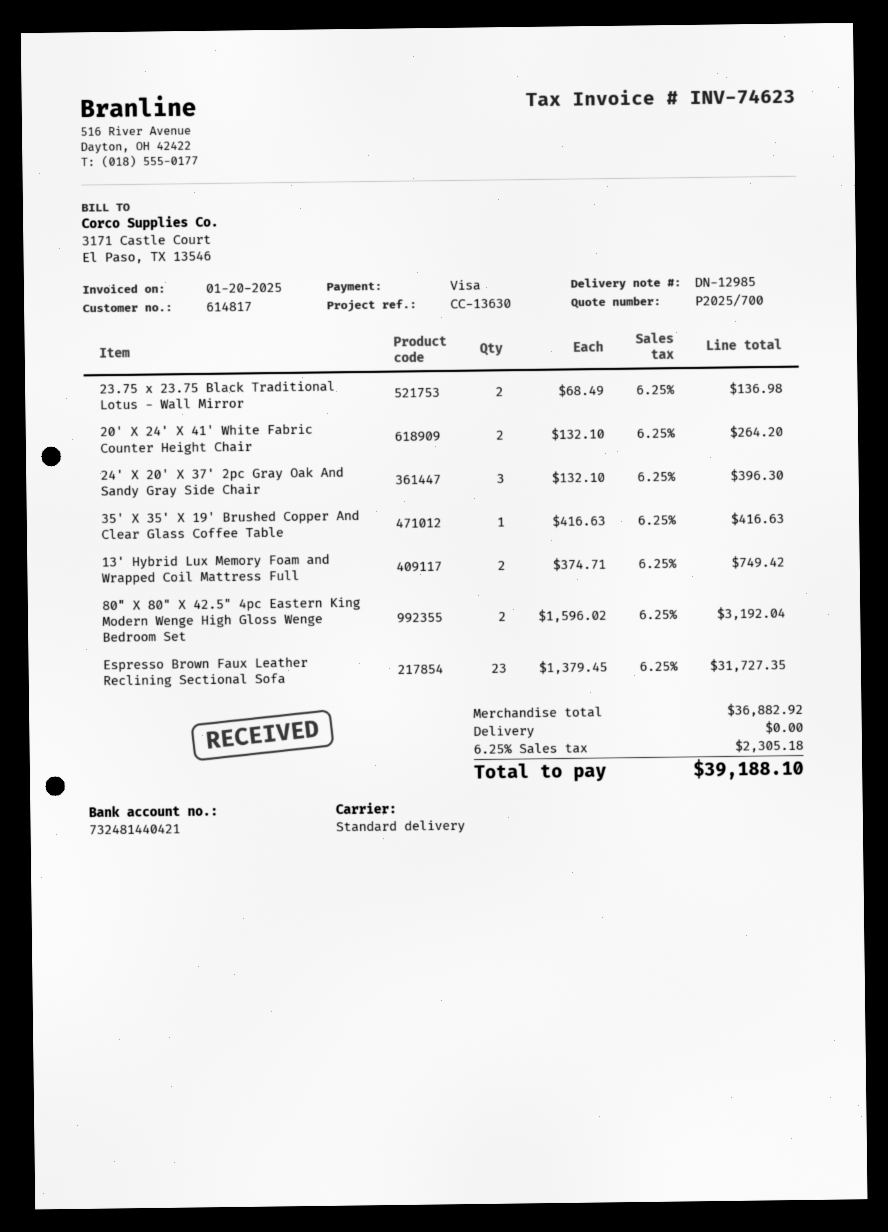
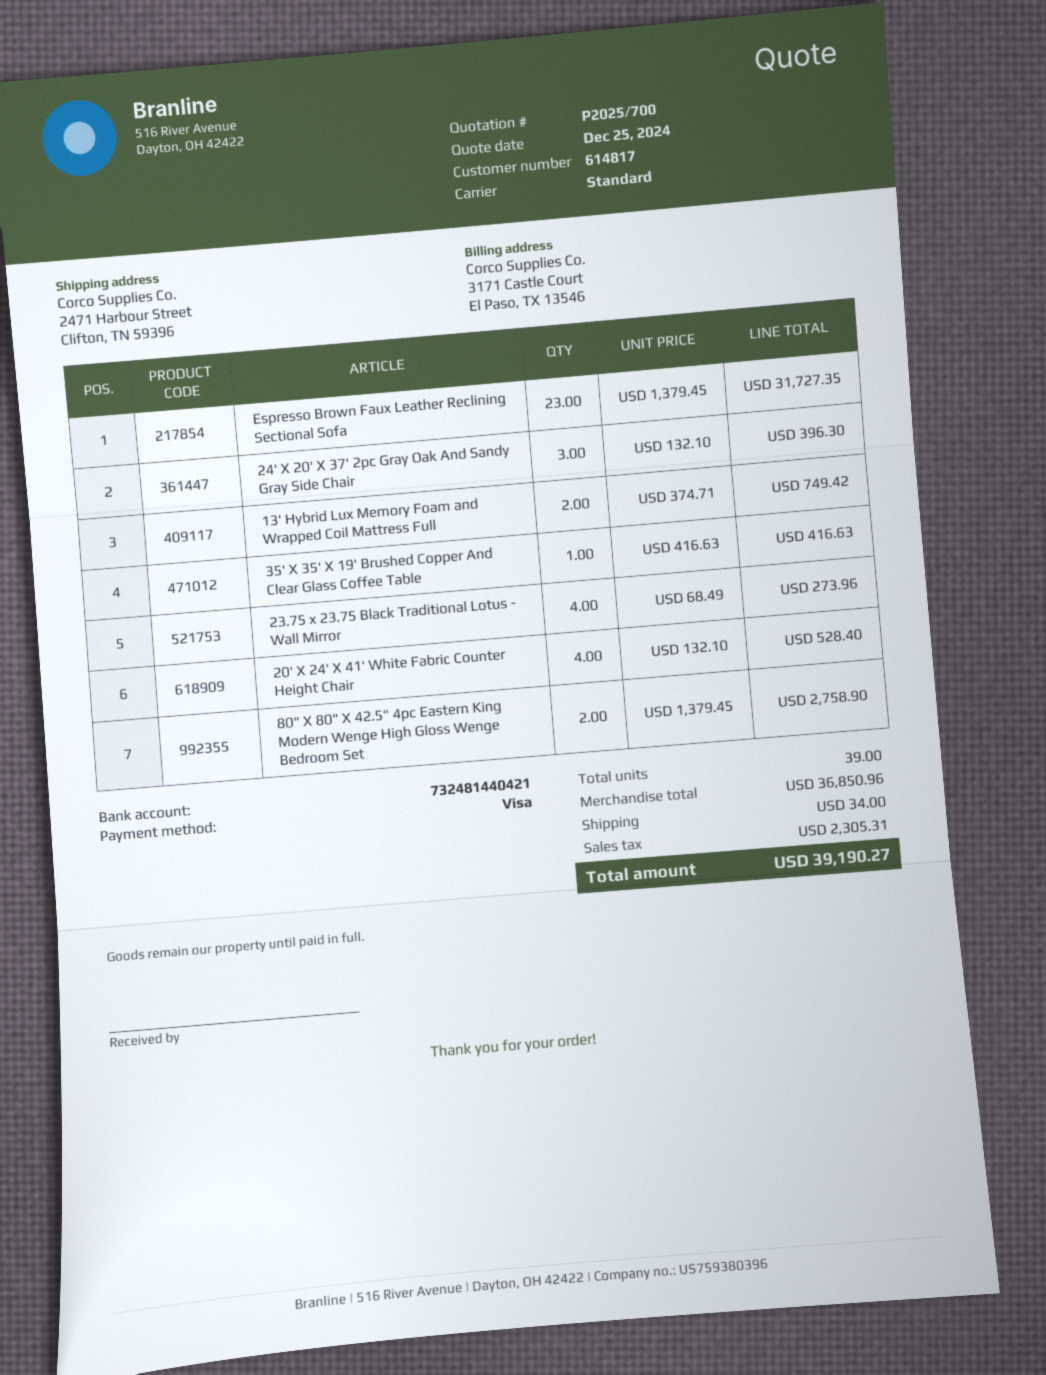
23.75 x 23.75 Black Traditional Lotus - Wall Mirror: 2 x 68.49 = 136.98 -> 4 x 68.49 = 273.96
20' X 24' X 41' White Fabric Counter Height Chair: 2 x 132.10 = 264.20 -> 4 x 132.10 = 528.40
80" X 80" X 42.5" 4pc Eastern King Modern Wenge High Gloss Wenge Bedroom Set: 2 x 1596.02 = 3192.04 -> 2 x 1379.45 = 2758.90
subtotal: 36882.92 -> 36850.96
shipping: 0.00 -> 34.00
tax: 2305.18 -> 2305.31
total: 39188.10 -> 39190.27

